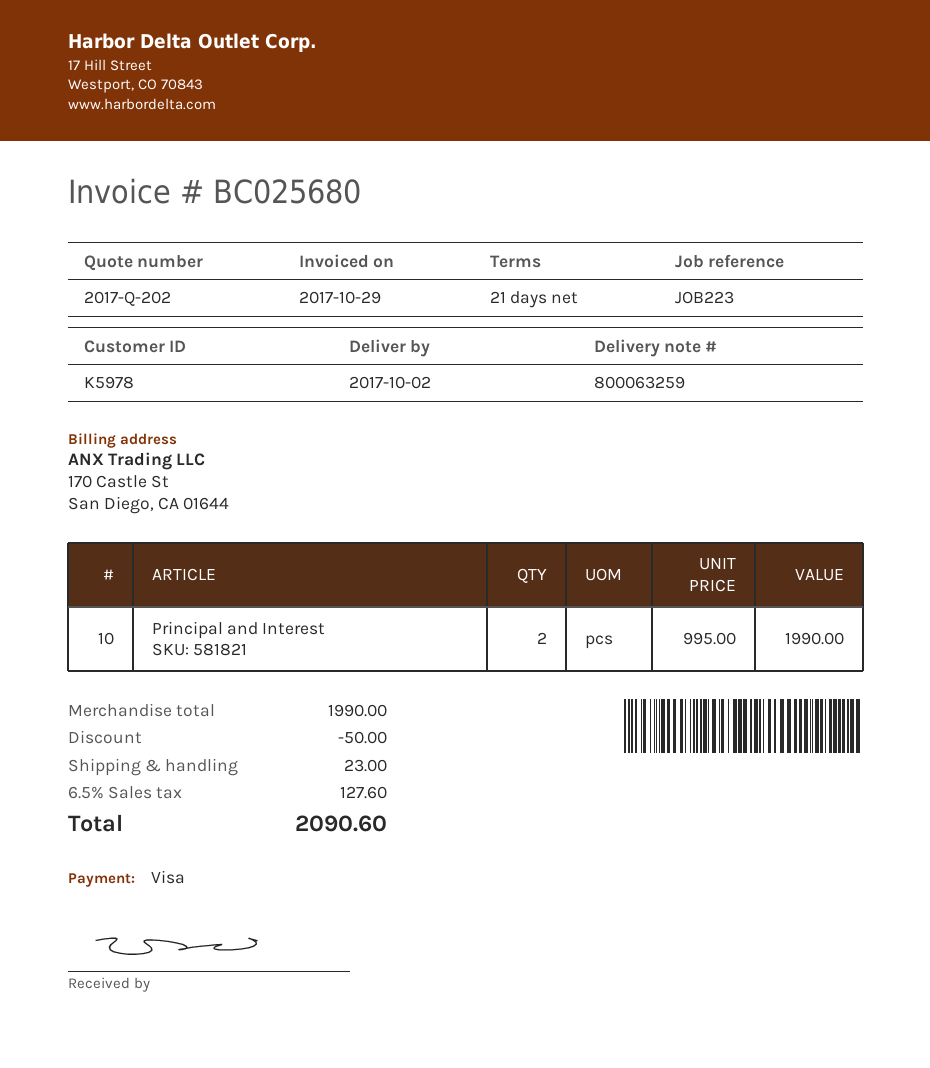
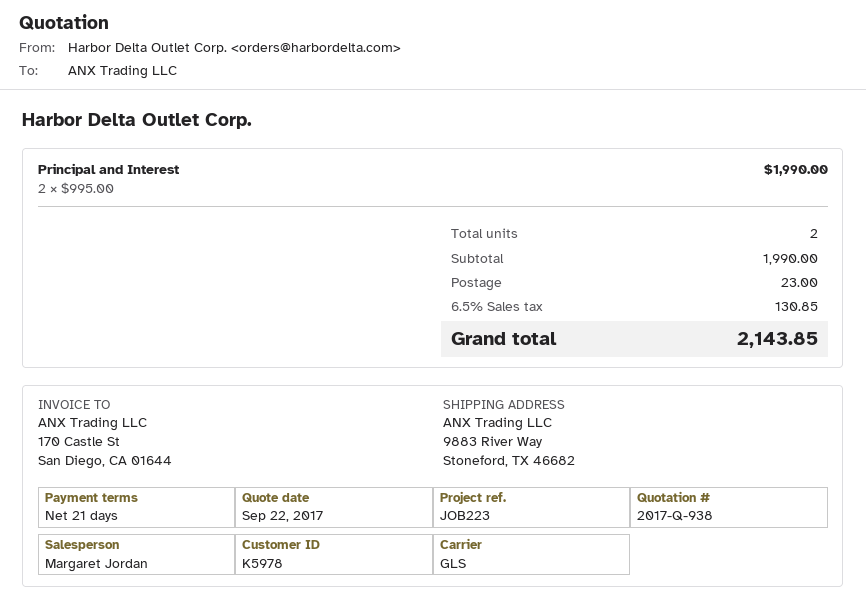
quote number: 2017-Q-202 -> 2017-Q-938
discount: 50.00 -> none
tax: 6.5% = 127.60 -> 6.5% = 130.85
total: 2090.60 -> 2143.85

